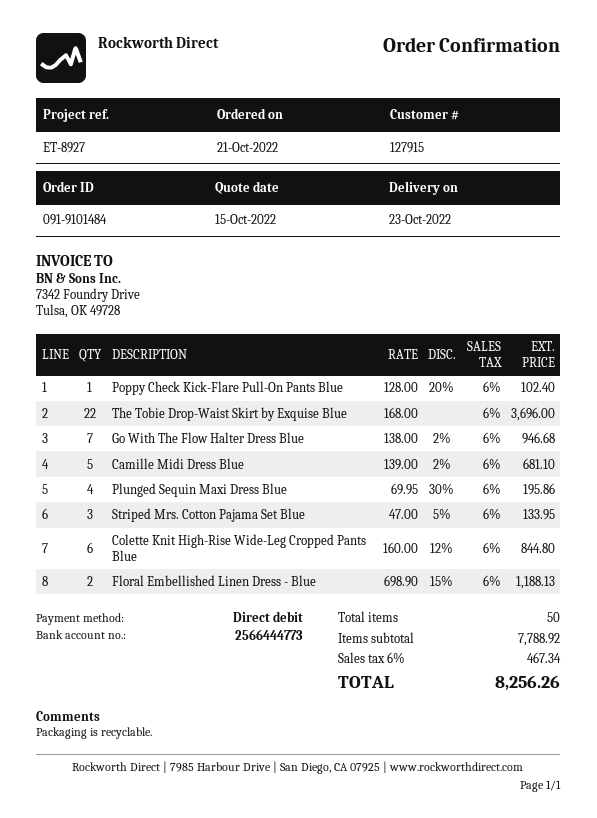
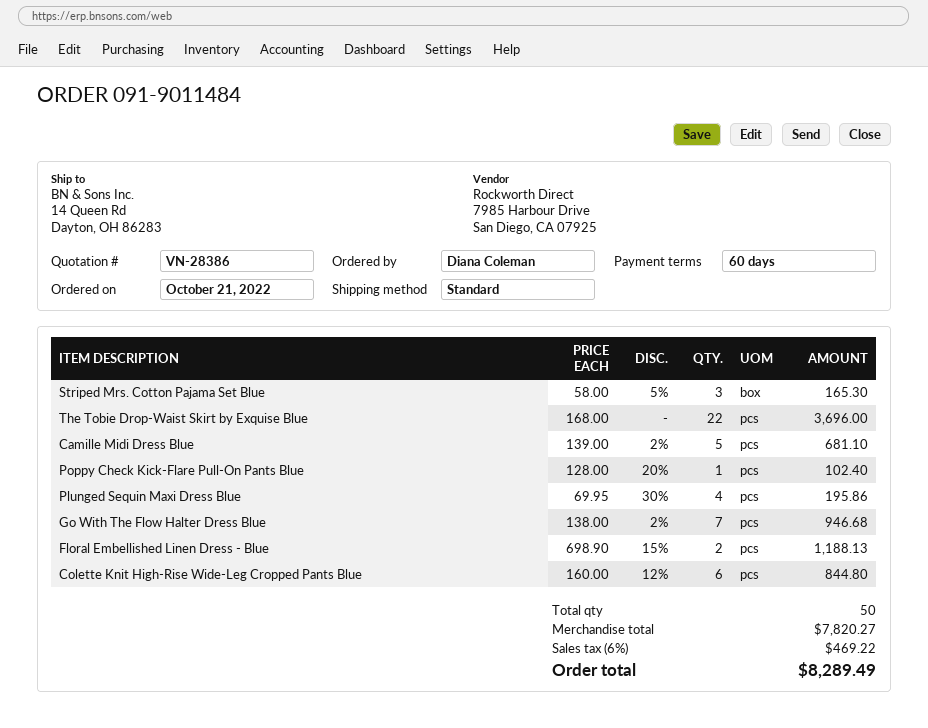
order number: 091-9101484 -> 091-9011484
Striped Mrs. Cotton Pajama Set Blue: 3 x 47.00 - 5% = 133.95 -> 3 x 58.00 - 5% = 165.30
subtotal: 7788.92 -> 7820.27
tax: 6% = 467.34 -> 6% = 469.22
total: 8256.26 -> 8289.49

